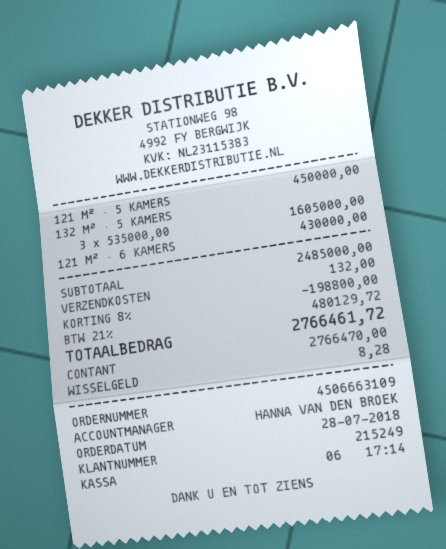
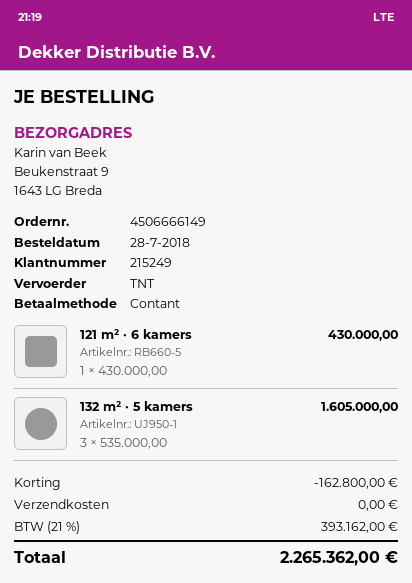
order number: 4506663109 -> 4506666149
121 M² · 5 KAMERS: 1 x 450000.00 = 450000.00 -> none
discount: 198800.00 -> 162800.00
shipping: 132.00 -> 0.00
tax: 21% = 480129.72 -> 21% = 393162.00
total: 2766461.72 -> 2265362.00

